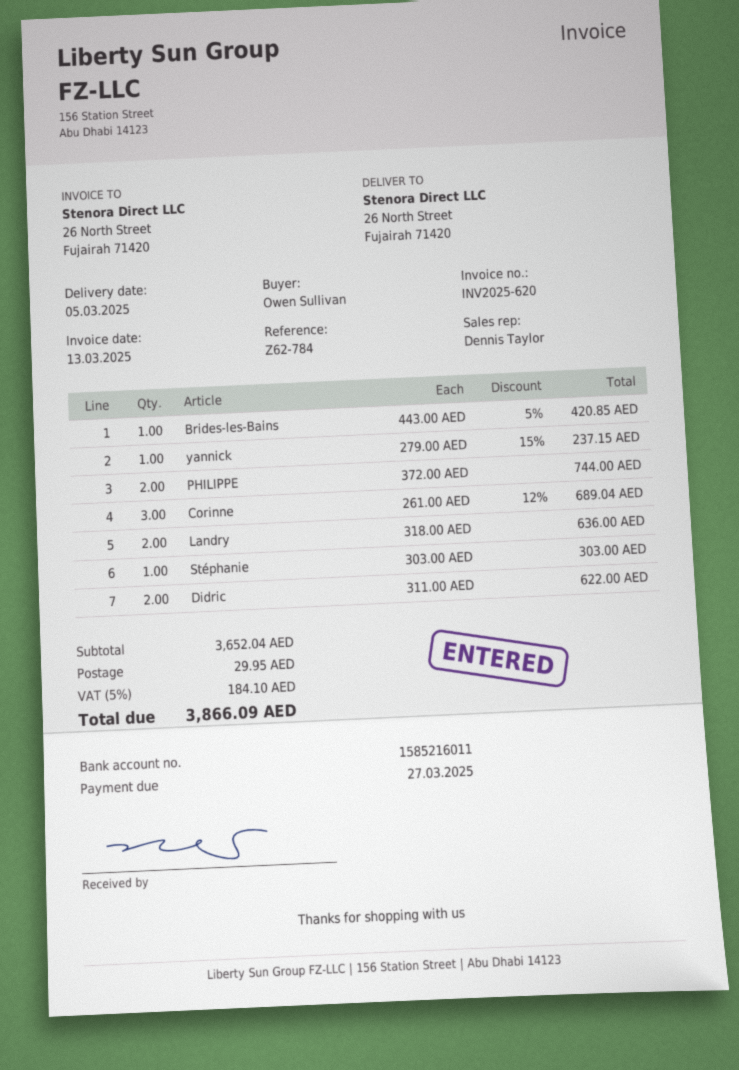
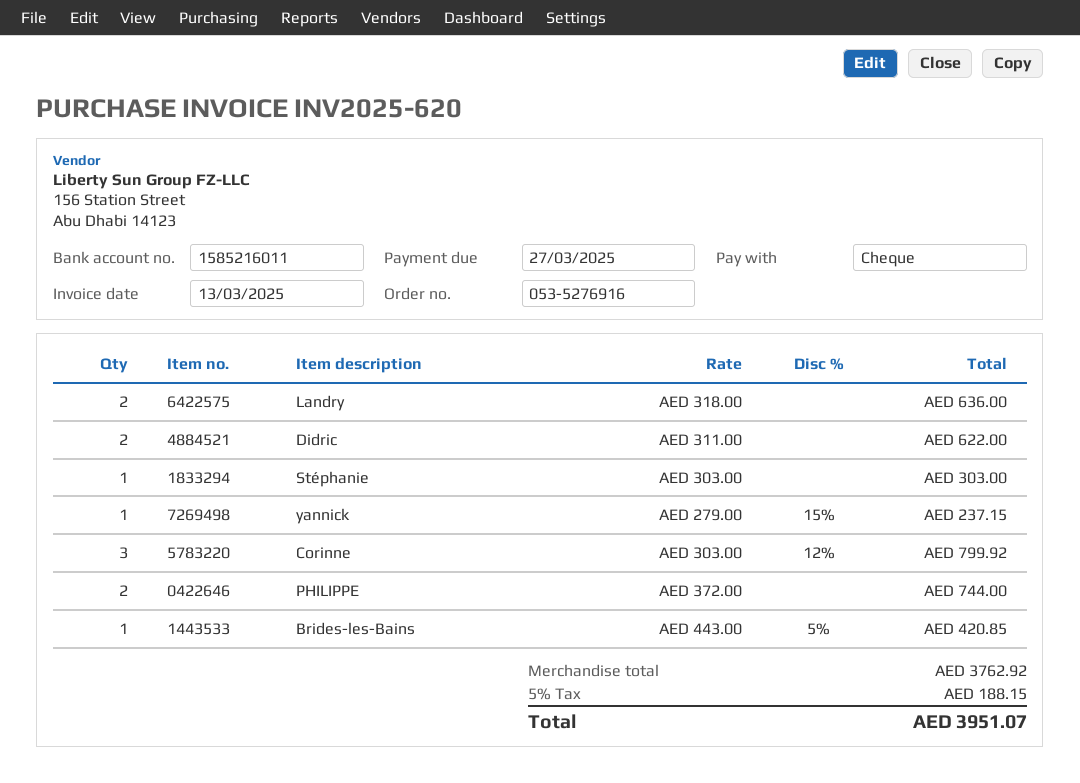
Corinne: 3 x 261.00 - 12% = 689.04 -> 3 x 303.00 - 12% = 799.92
subtotal: 3652.04 -> 3762.92
shipping: 29.95 -> none
tax: 5% = 184.10 -> 5% = 188.15
total: 3866.09 -> 3951.07

